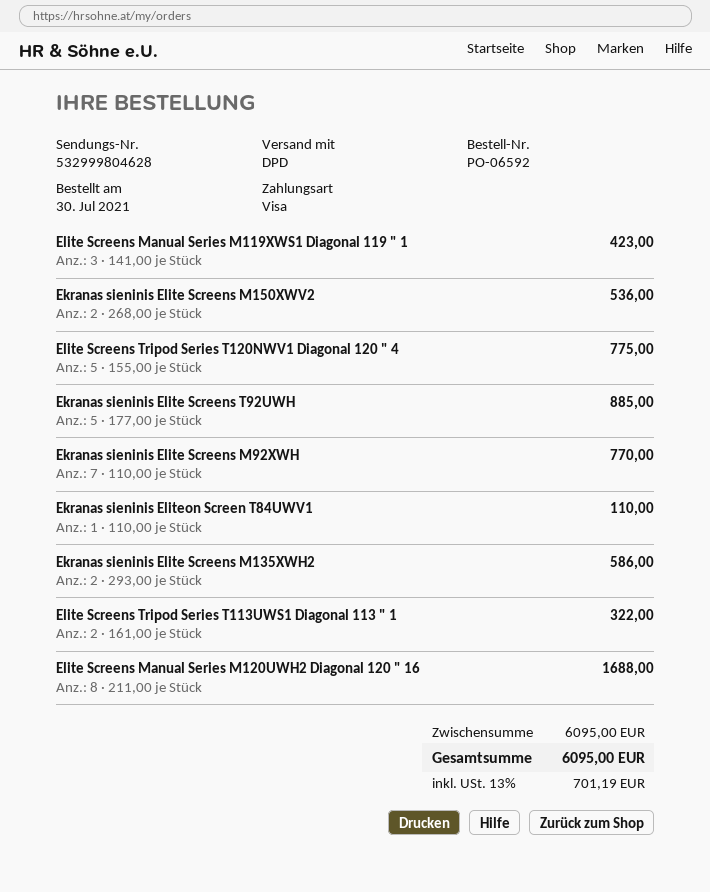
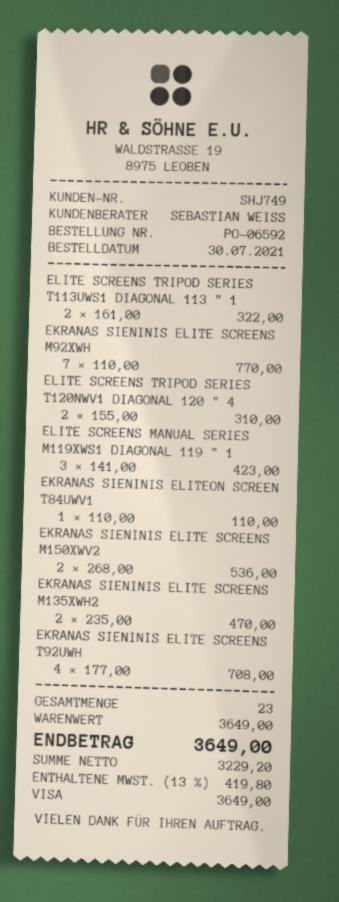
Elite Screens Tripod Series T120NWV1 Diagonal 120 " 4: 5 x 155.00 = 775.00 -> 2 x 155.00 = 310.00
Ekranas sieninis Elite Screens T92UWH: 5 x 177.00 = 885.00 -> 4 x 177.00 = 708.00
Ekranas sieninis Elite Screens M135XWH2: 2 x 293.00 = 586.00 -> 2 x 235.00 = 470.00
Elite Screens Manual Series M120UWH2 Diagonal 120 " 16: 8 x 211.00 = 1688.00 -> none
subtotal: 6095.00 -> 3649.00
tax: 13% = 701.19 -> 13% = 419.80
total: 6095.00 -> 3649.00

